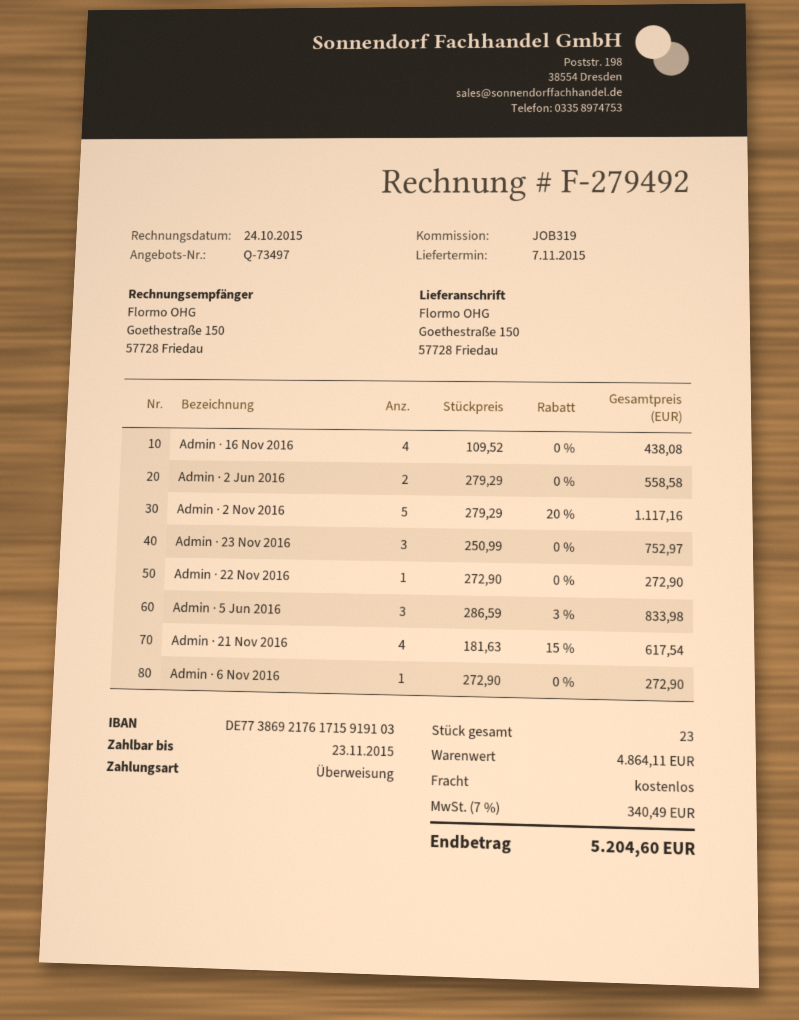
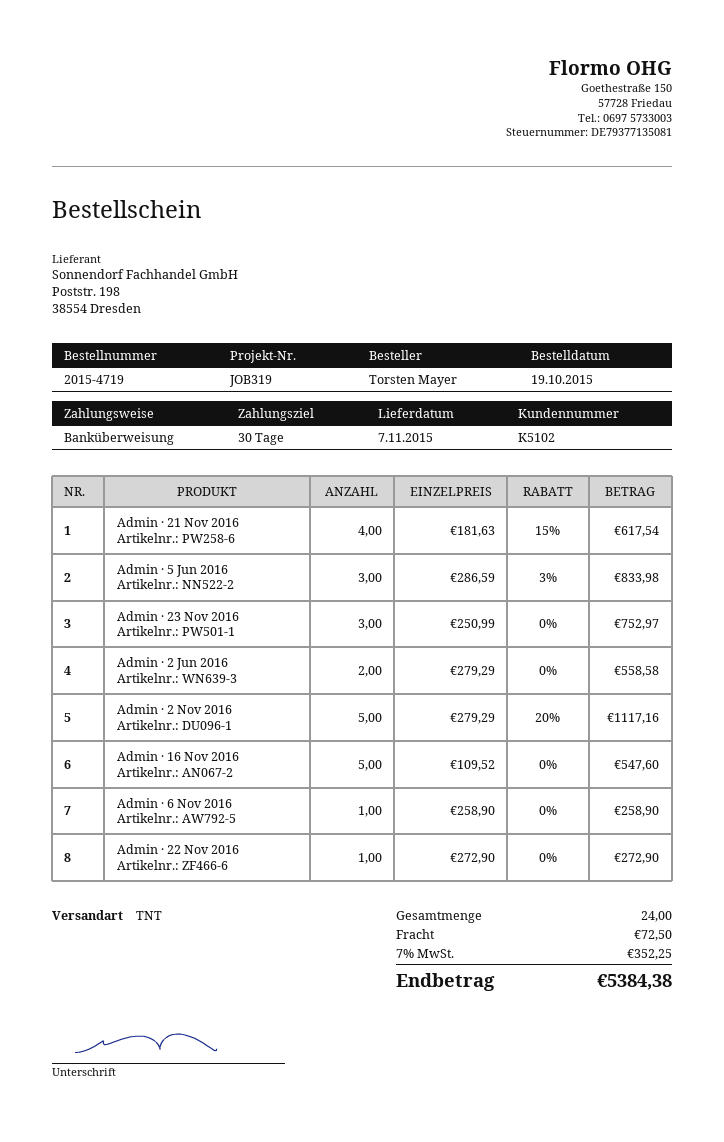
Admin · 16 Nov 2016: 4 x 109.52 = 438.08 -> 5 x 109.52 = 547.60
Admin · 6 Nov 2016: 1 x 272.90 = 272.90 -> 1 x 258.90 = 258.90
total quantity: 23 -> 24
shipping: 0.00 -> 72.50
tax: 7% = 340.49 -> 7% = 352.25
total: 5204.60 -> 5384.38

